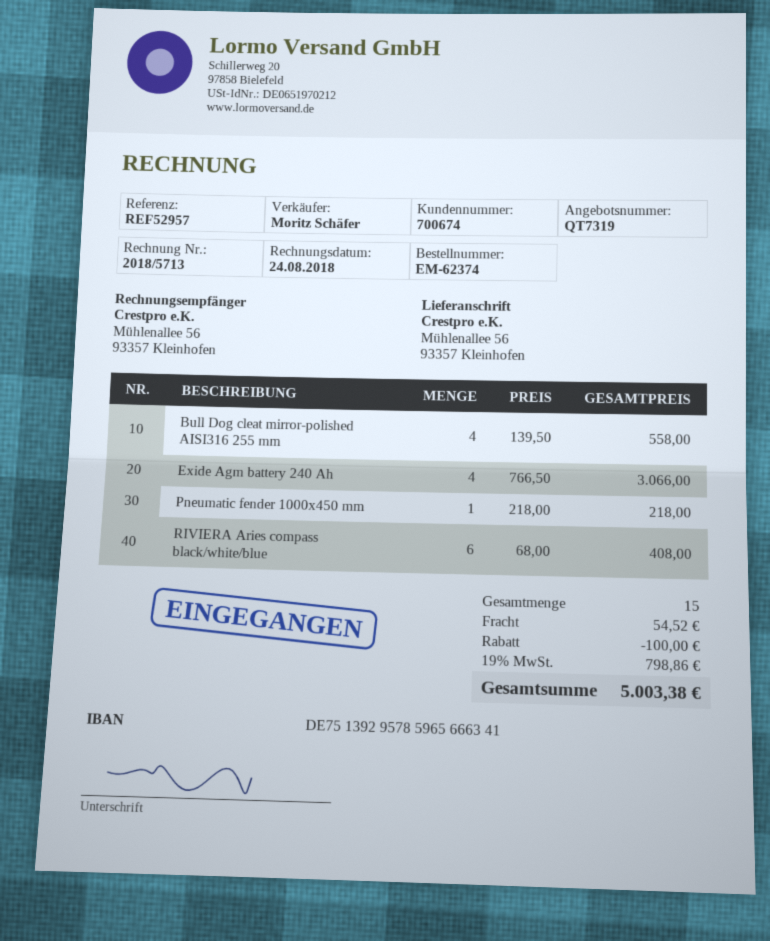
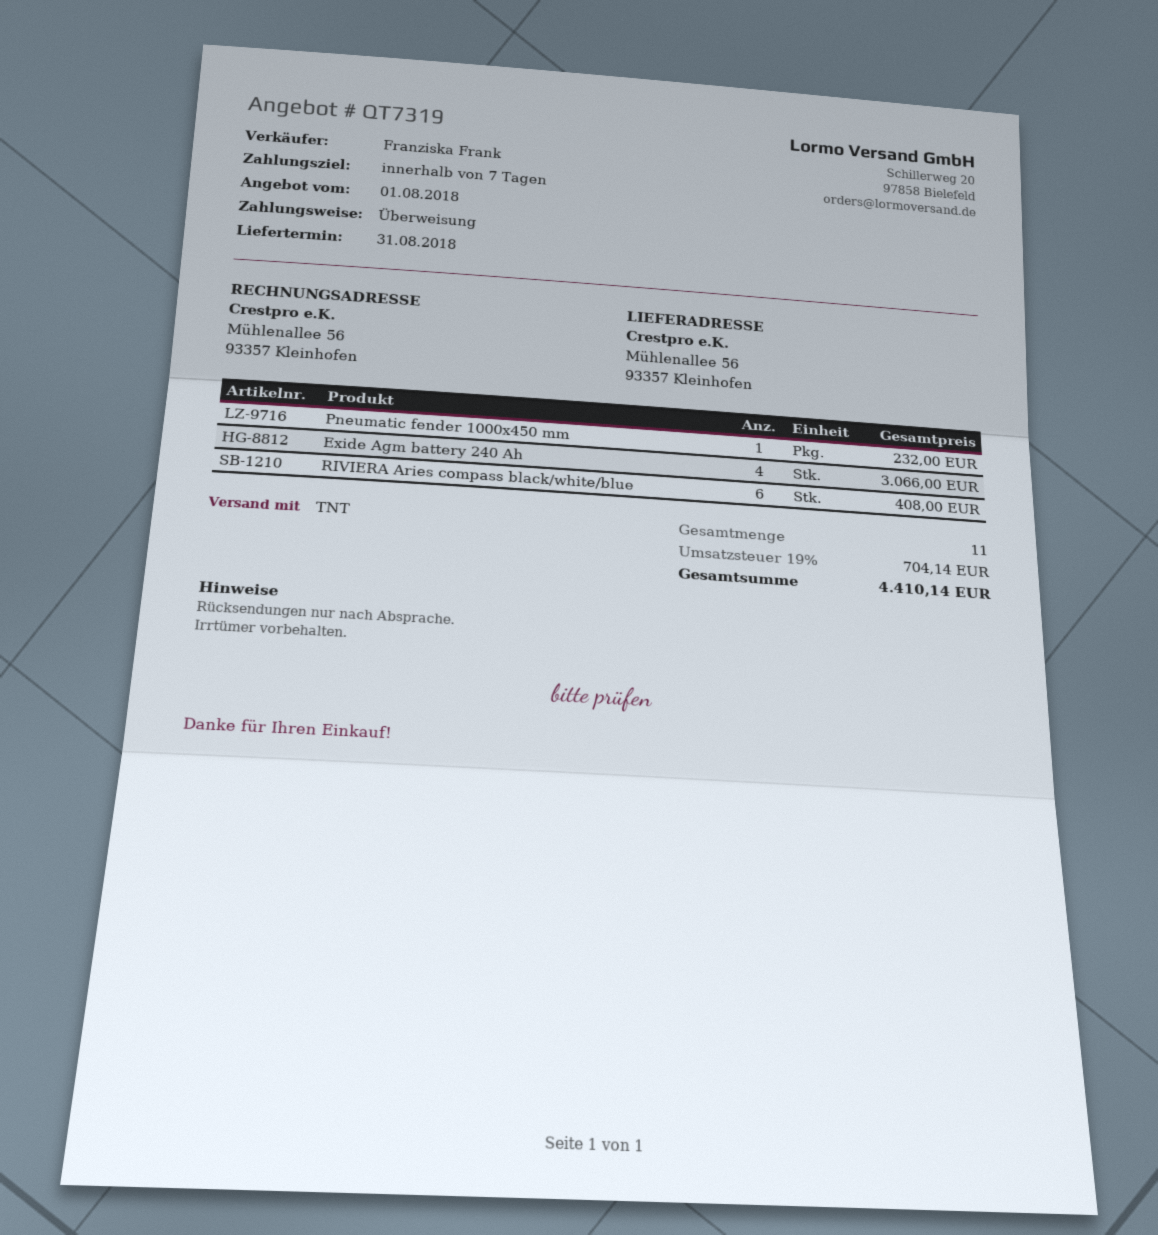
sales rep: Moritz Schäfer -> Franziska Frank
Bull Dog cleat mirror-polished AISI316 255 mm: 4 for 558.00 -> none
Pneumatic fender 1000x450 mm: 1 for 218.00 -> 1 for 232.00
total quantity: 15 -> 11
discount: 100.00 -> none
shipping: 54.52 -> none
tax: 19% = 798.86 -> 19% = 704.14
total: 5003.38 -> 4410.14

